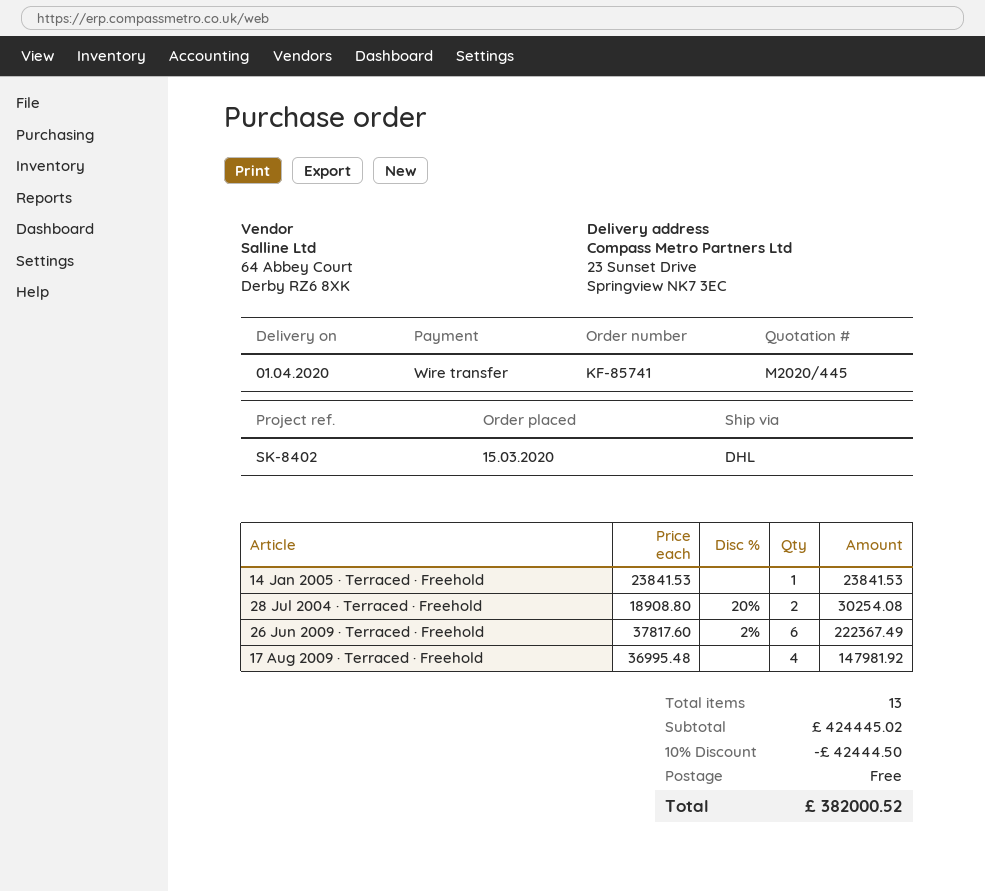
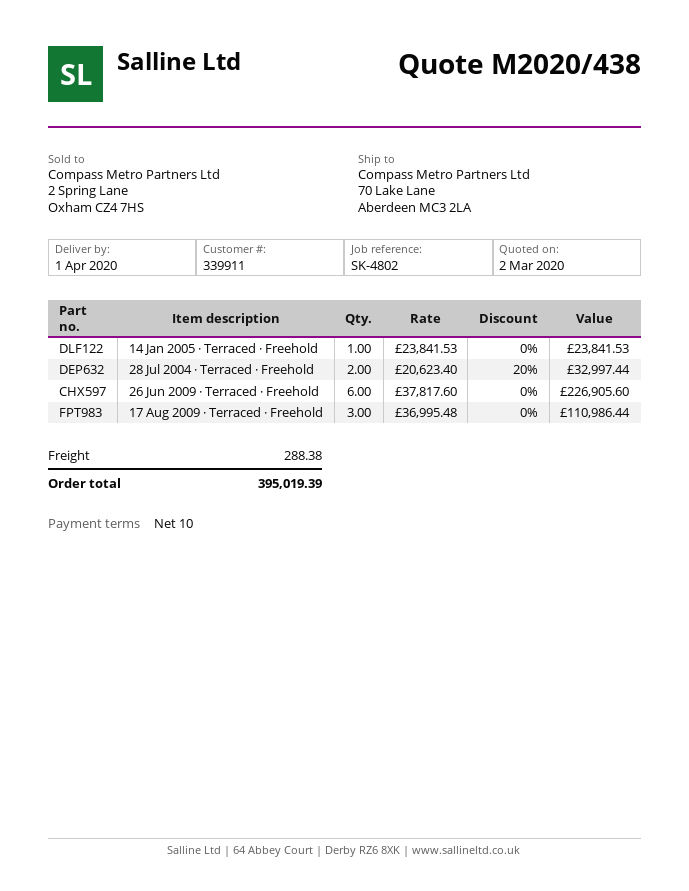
quote number: M2020/445 -> M2020/438
reference: SK-8402 -> SK-4802
ship to: 23 Sunset Drive, Springview NK7 3EC -> 70 Lake Lane, Aberdeen MC3 2LA
28 Jul 2004 · Terraced · Freehold: 2 x 18908.80 - 20% = 30254.08 -> 2 x 20623.40 - 20% = 32997.44
26 Jun 2009 · Terraced · Freehold: 6 x 37817.60 - 2% = 222367.49 -> 6 x 37817.60 = 226905.60
17 Aug 2009 · Terraced · Freehold: 4 x 36995.48 = 147981.92 -> 3 x 36995.48 = 110986.44
discount: 10% = 42444.50 -> none
shipping: 0.00 -> 288.38
total: 382000.52 -> 395019.39

